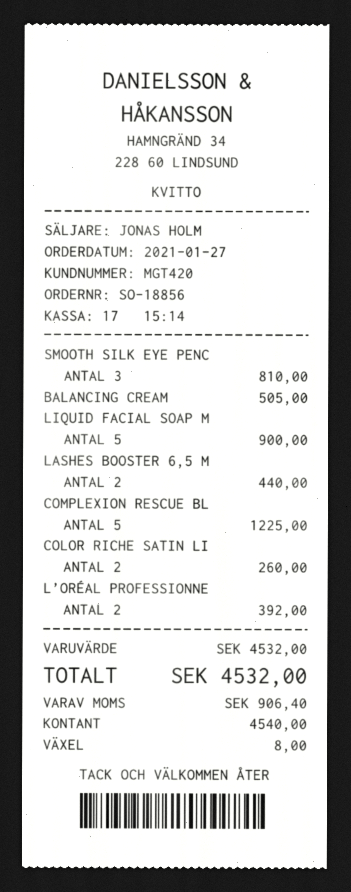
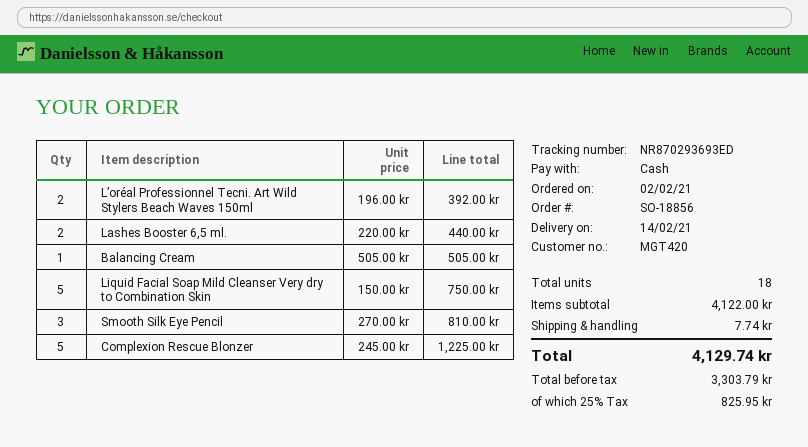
order date: 2021-01-27 -> 2021-02-02
LIQUID FACIAL SOAP M: 5 for 900.00 -> 5 for 750.00
COLOR RICHE SATIN LI: 2 for 260.00 -> none
subtotal: 4532.00 -> 4122.00
shipping: none -> 7.74
tax: 906.40 -> 825.95
total: 4532.00 -> 4129.74

